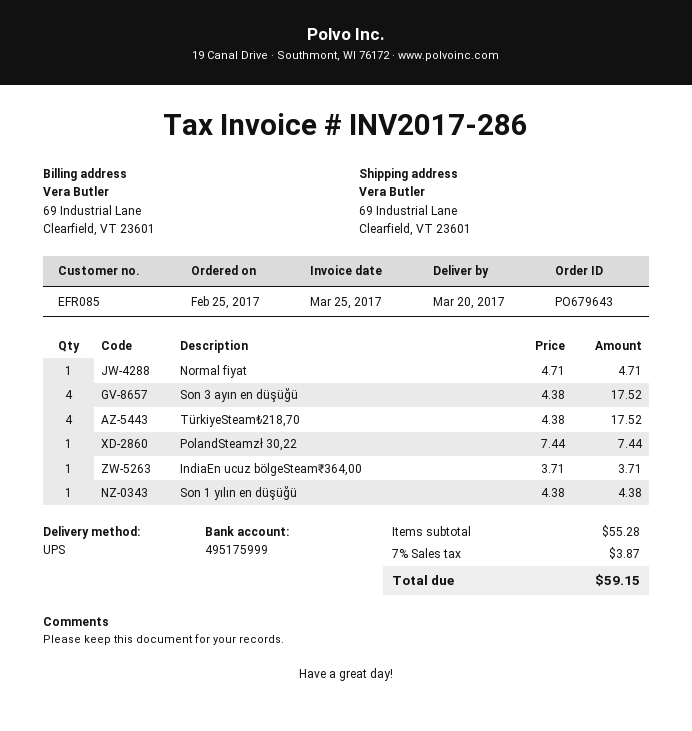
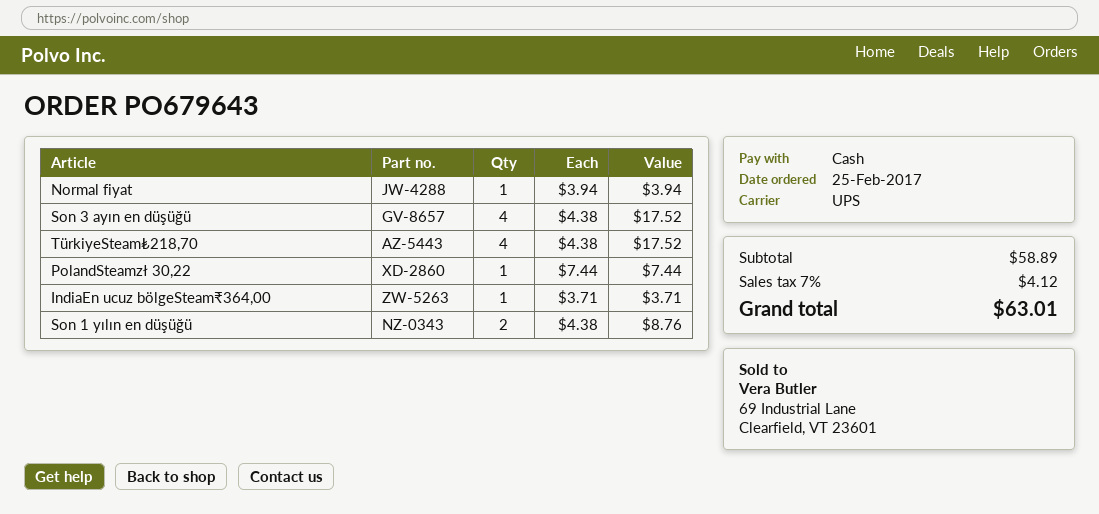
Normal fiyat: 1 x 4.71 = 4.71 -> 1 x 3.94 = 3.94
Son 1 yılın en düşüğü: 1 x 4.38 = 4.38 -> 2 x 4.38 = 8.76
subtotal: 55.28 -> 58.89
tax: 7% = 3.87 -> 7% = 4.12
total: 59.15 -> 63.01

